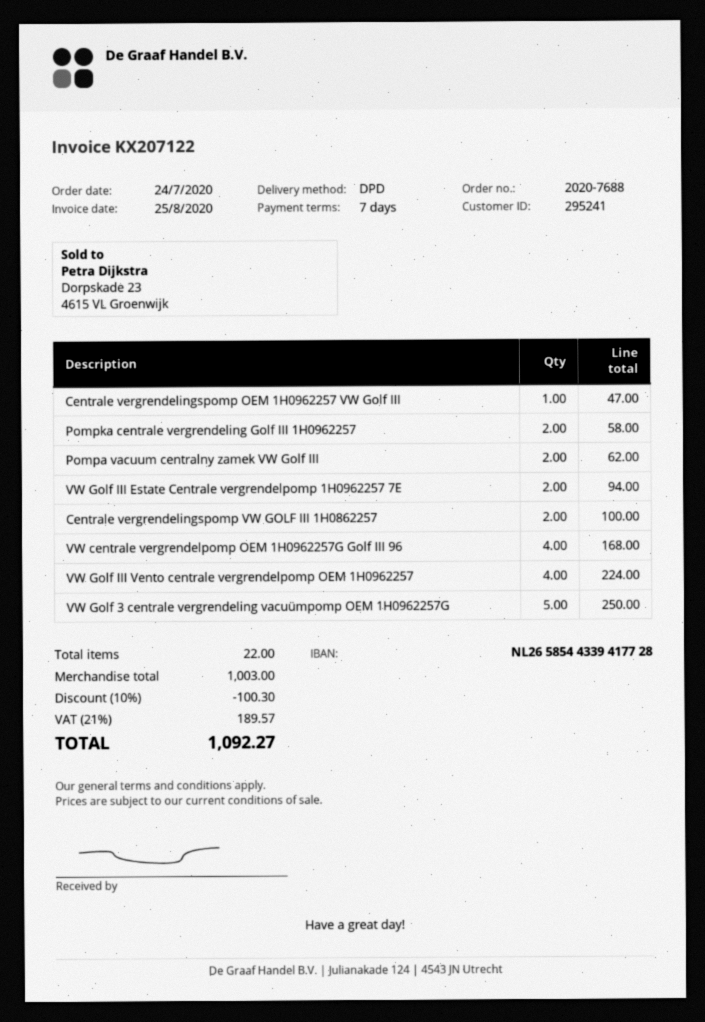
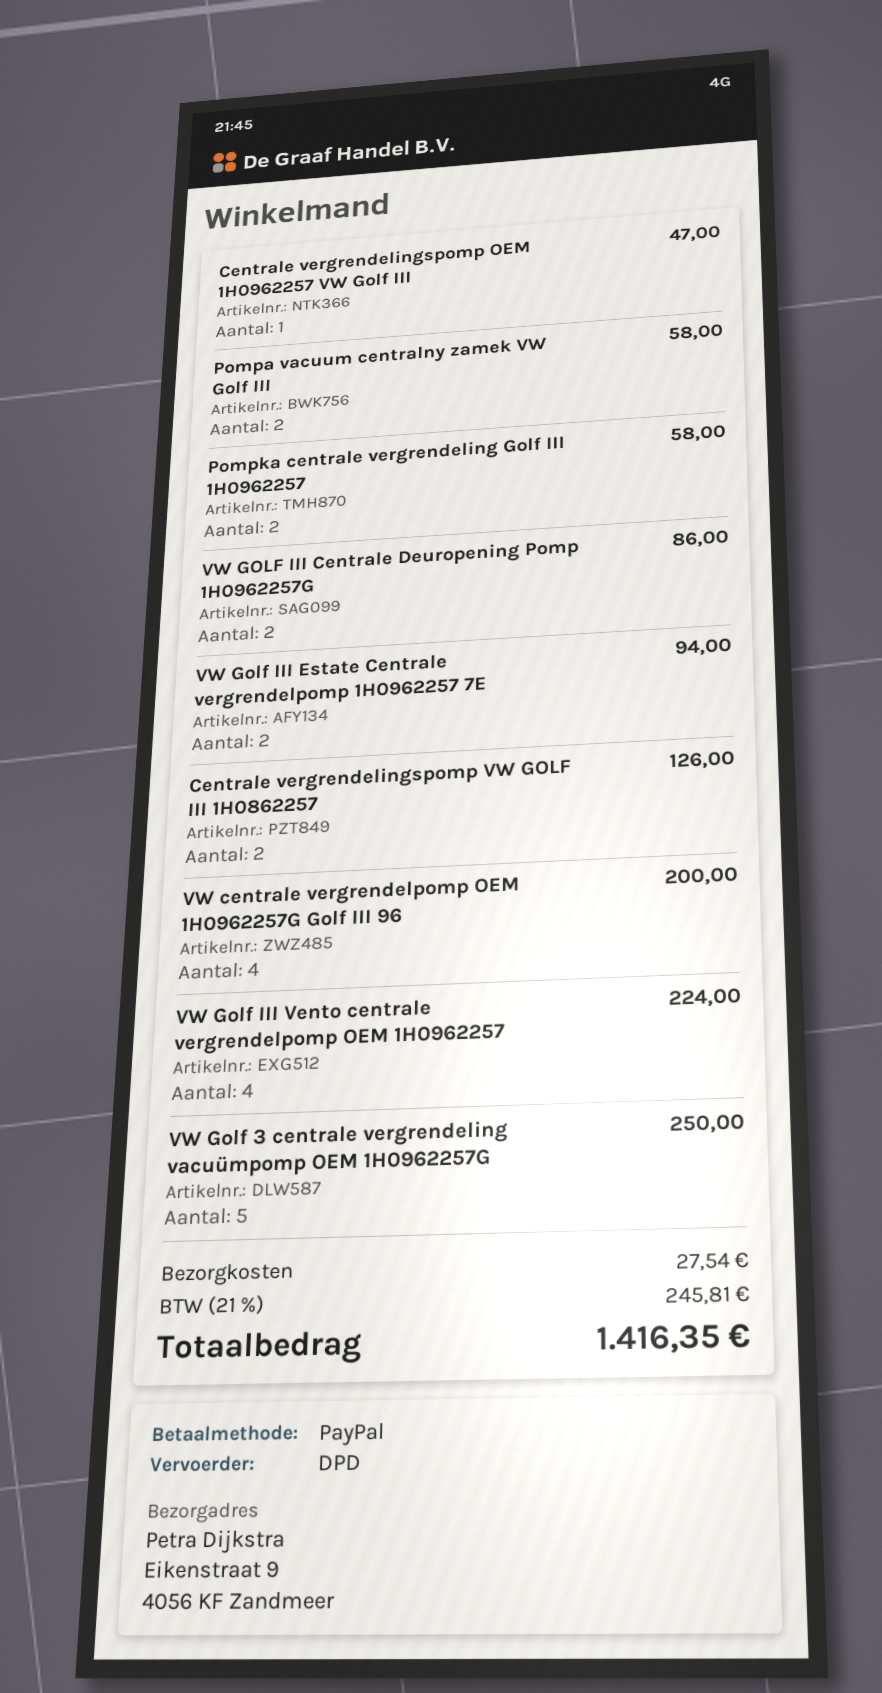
Pompa vacuum centralny zamek VW Golf III: 2 for 62.00 -> 2 for 58.00
Centrale vergrendelingspomp VW GOLF III 1H0862257: 2 for 100.00 -> 2 for 126.00
VW centrale vergrendelpomp OEM 1H0962257G Golf III 96: 4 for 168.00 -> 4 for 200.00
VW GOLF III Centrale Deuropening Pomp 1H0962257G: none -> 2 for 86.00
discount: 10% = 100.30 -> none
shipping: none -> 27.54
tax: 21% = 189.57 -> 21% = 245.81
total: 1092.27 -> 1416.35

